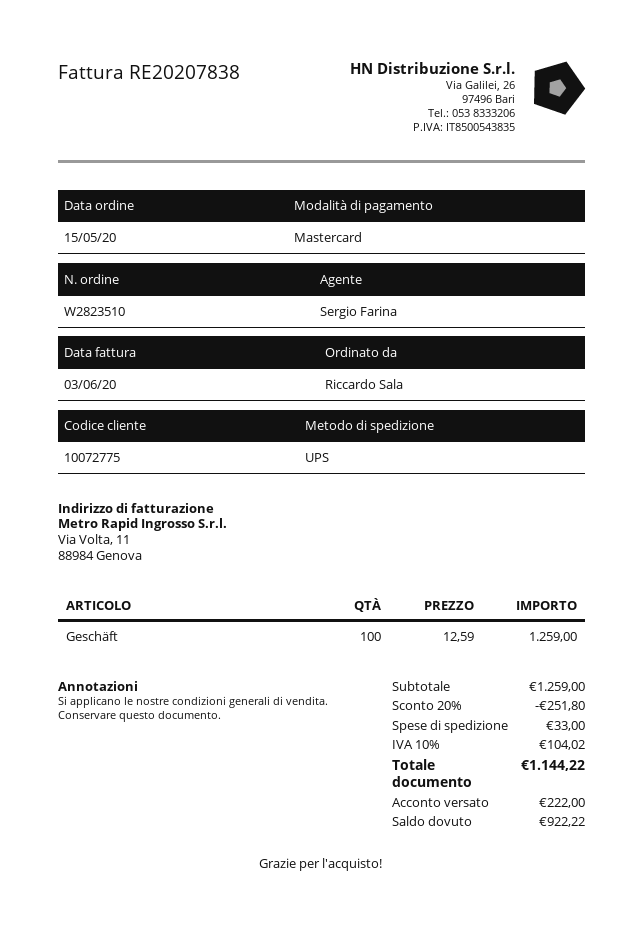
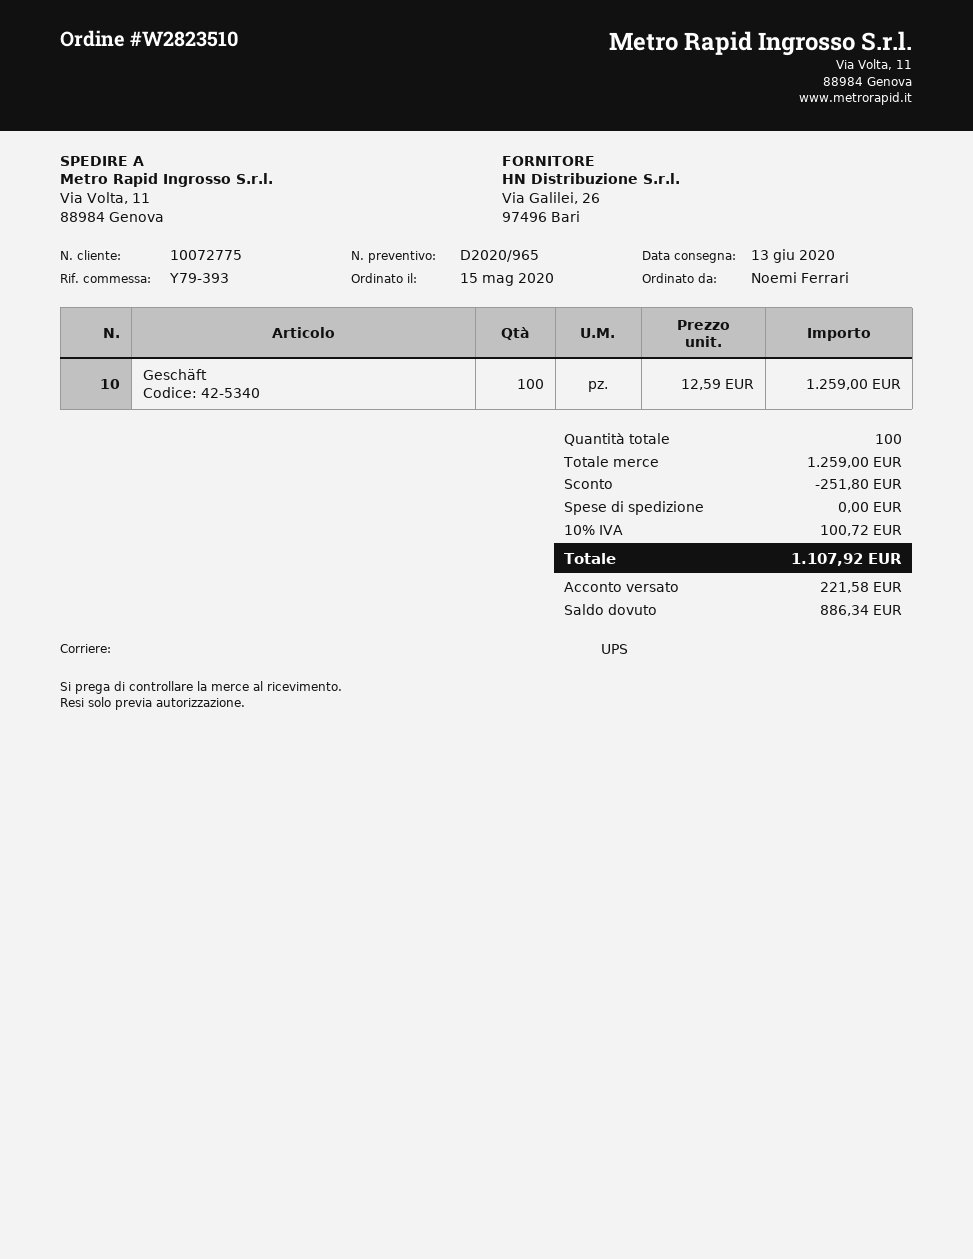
ordered by: Riccardo Sala -> Noemi Ferrari
shipping: 33.00 -> 0.00
tax: 10% = 104.02 -> 10% = 100.72
total: 1144.22 -> 1107.92
deposit: 222.00 -> 221.58
balance: 922.22 -> 886.34

